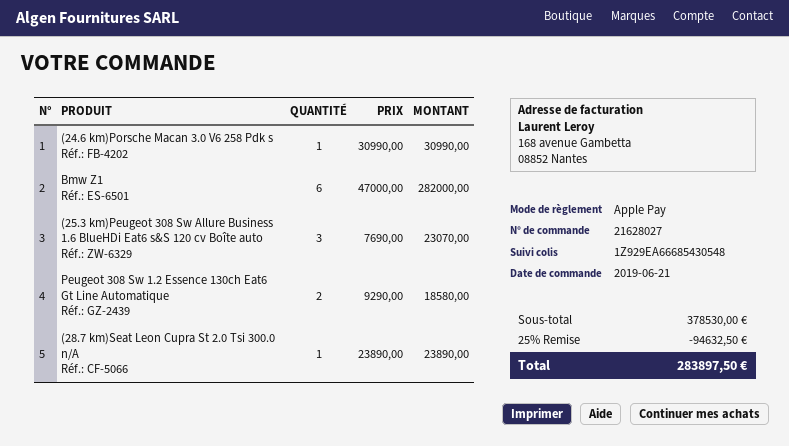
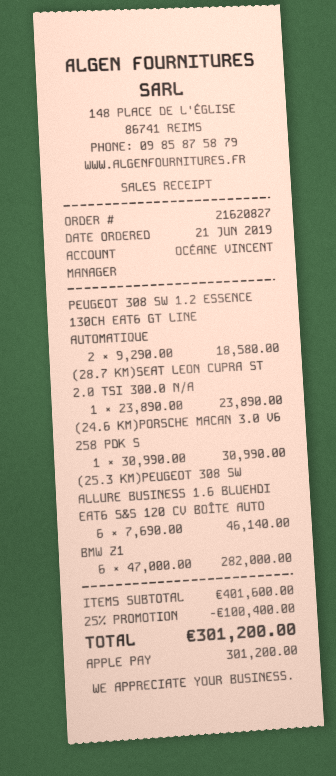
order number: 21628027 -> 21620827
(25.3 km)Peugeot 308 Sw Allure Business 1.6 BlueHDi Eat6 s&S 120 cv Boîte auto: 3 x 7690.00 = 23070.00 -> 6 x 7690.00 = 46140.00
subtotal: 378530.00 -> 401600.00
discount: 25% = 94632.50 -> 25% = 100400.00
total: 283897.50 -> 301200.00

